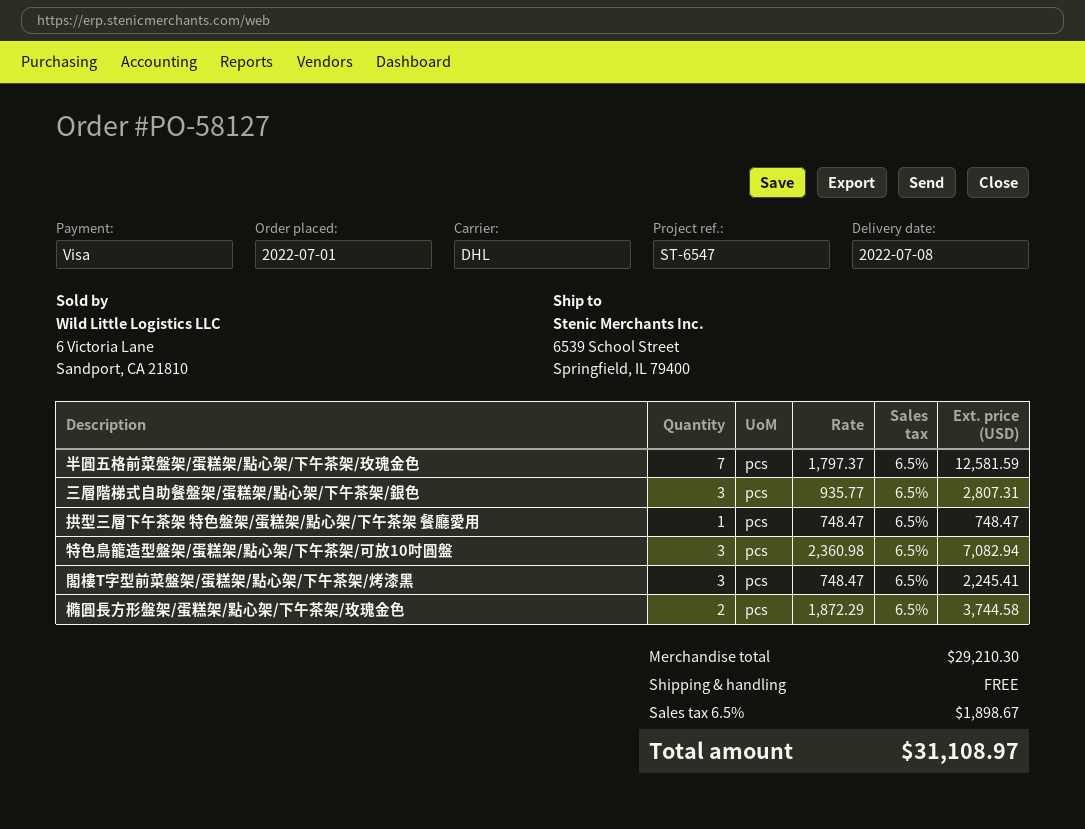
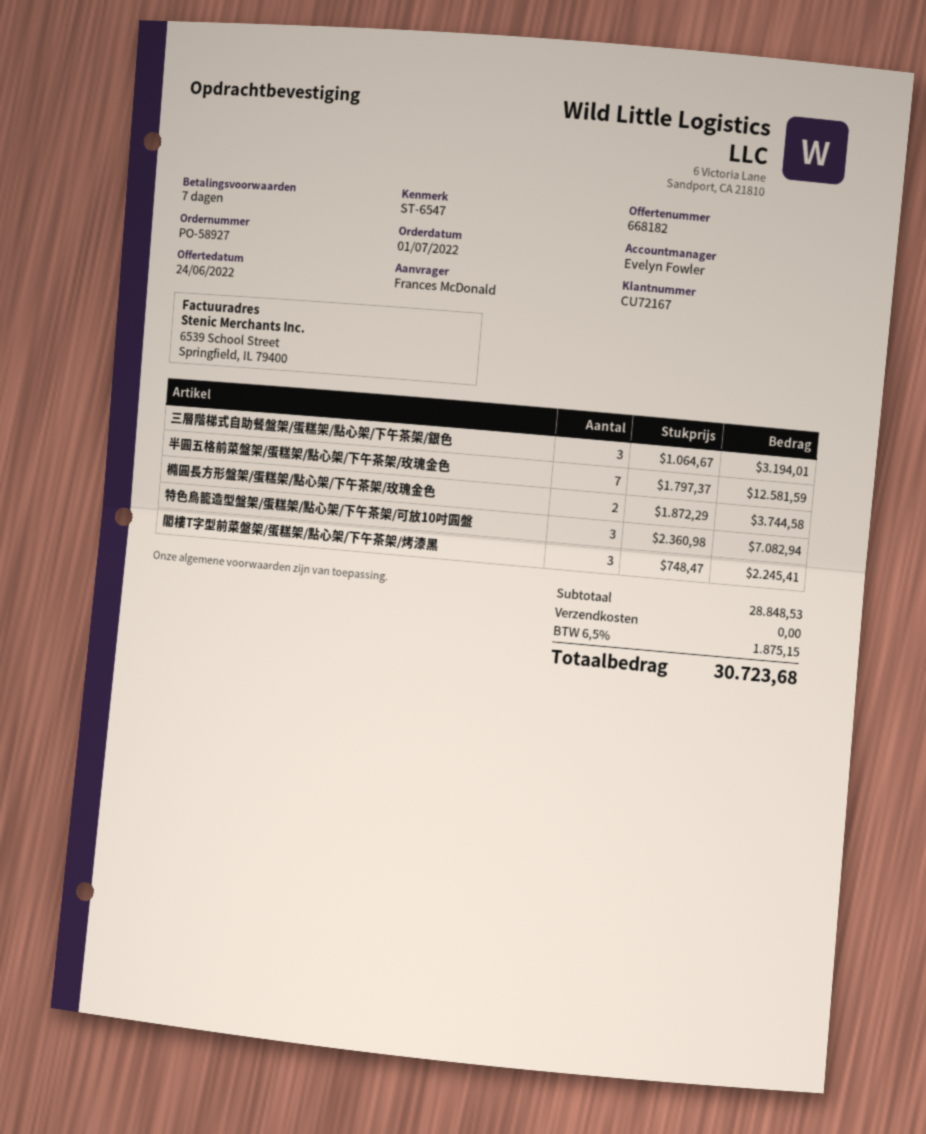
order number: PO-58127 -> PO-58927
三層階梯式自助餐盤架/蛋糕架/點心架/下午茶架/銀色: 3 x 935.77 = 2807.31 -> 3 x 1064.67 = 3194.01
拱型三層下午茶架 特色盤架/蛋糕架/點心架/下午茶架 餐廳愛用: 1 x 748.47 = 748.47 -> none
subtotal: 29210.30 -> 28848.53
tax: 6.5% = 1898.67 -> 6.5% = 1875.15
total: 31108.97 -> 30723.68

